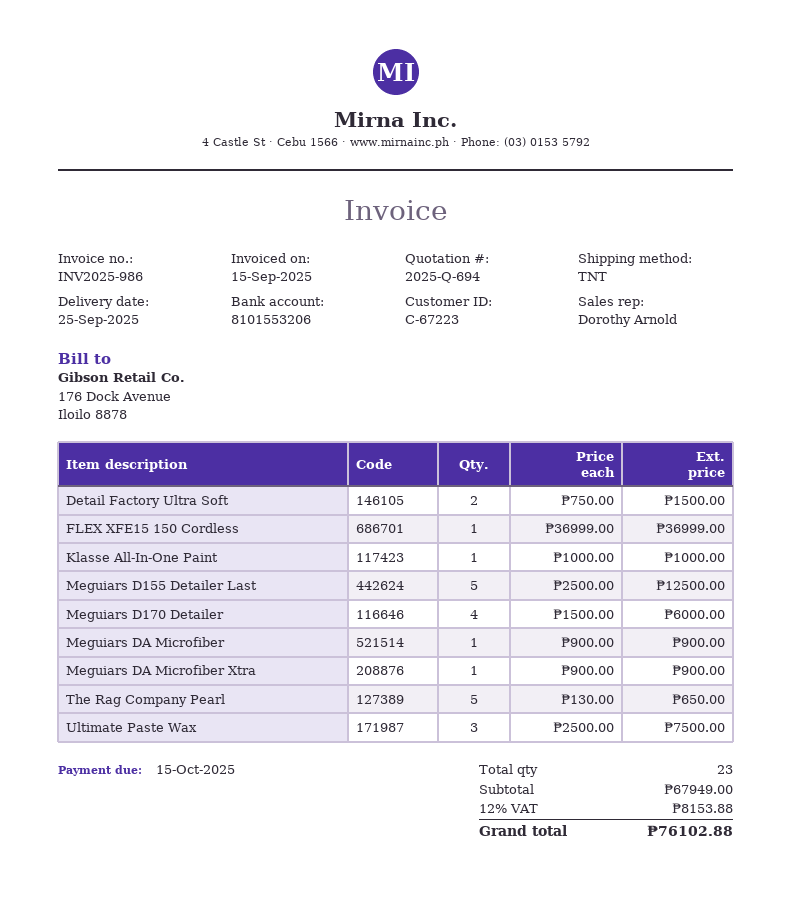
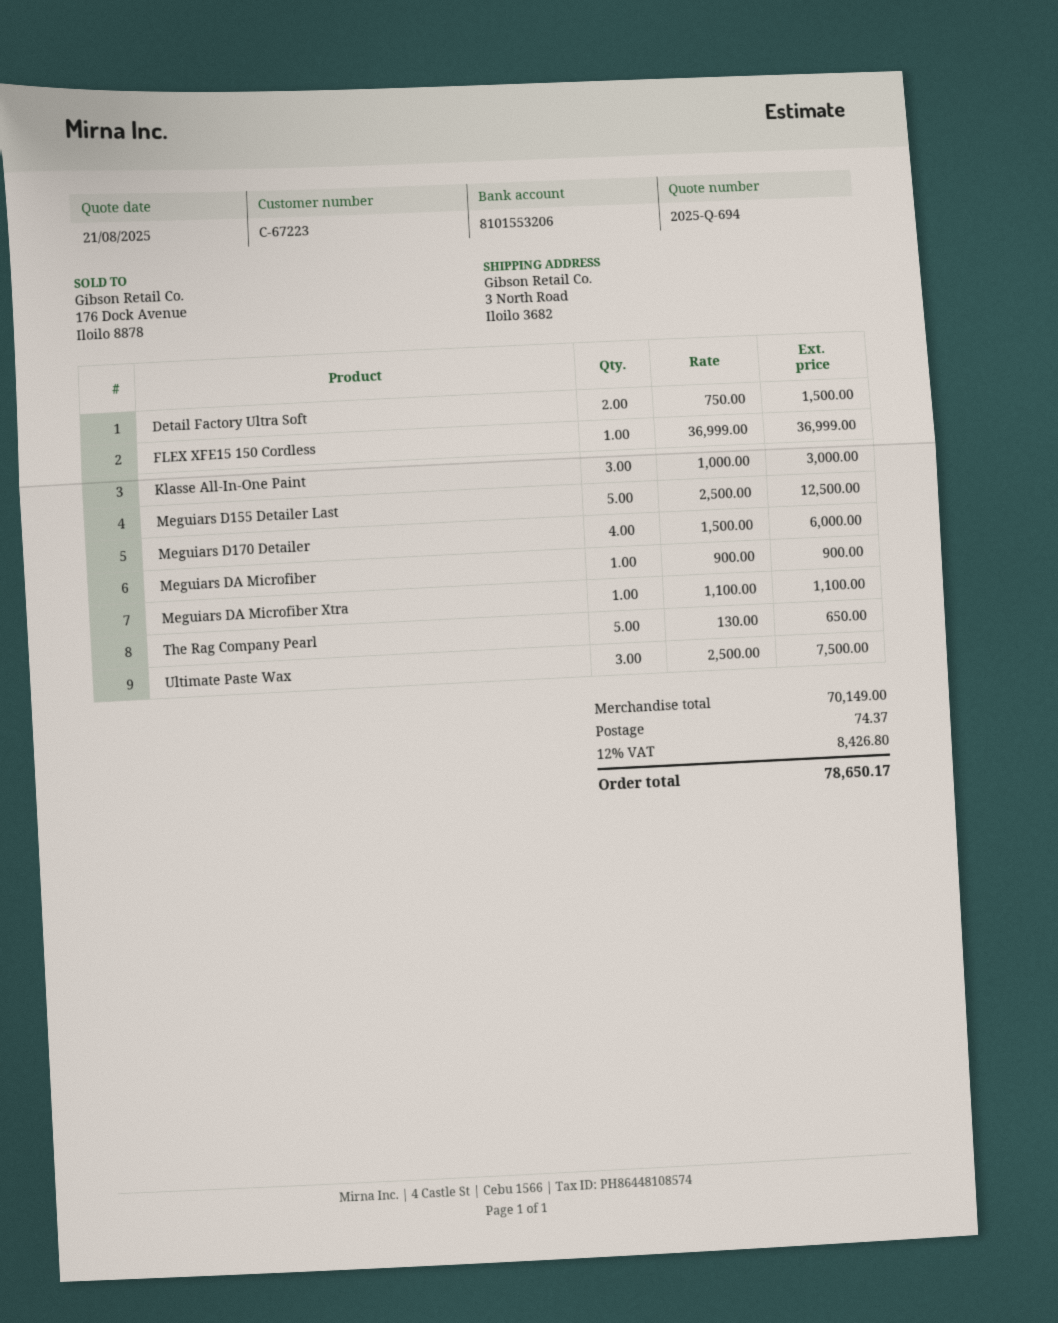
Klasse All-In-One Paint: 1 x 1000.00 = 1000.00 -> 3 x 1000.00 = 3000.00
Meguiars DA Microfiber Xtra: 1 x 900.00 = 900.00 -> 1 x 1100.00 = 1100.00
subtotal: 67949.00 -> 70149.00
shipping: none -> 74.37
tax: 12% = 8153.88 -> 12% = 8426.80
total: 76102.88 -> 78650.17

